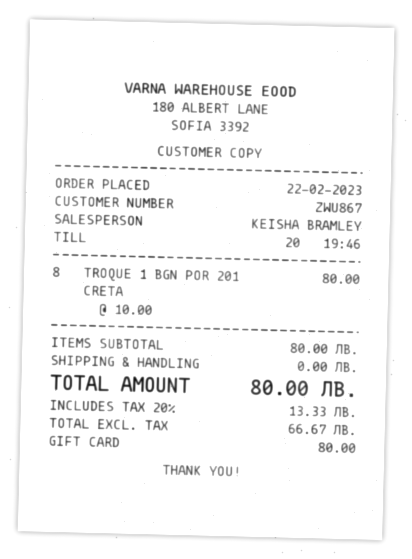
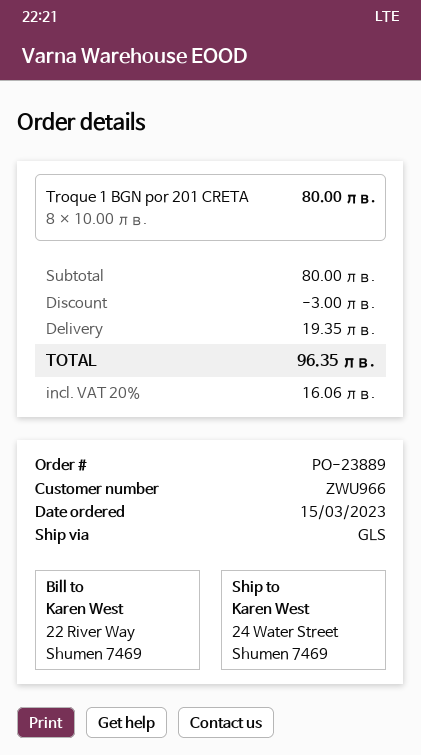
order date: 2023-02-22 -> 2023-03-15
customer number: ZWU867 -> ZWU966
discount: none -> 3.00
shipping: 0.00 -> 19.35
tax: 20% = 13.33 -> 20% = 16.06
total: 80.00 -> 96.35

